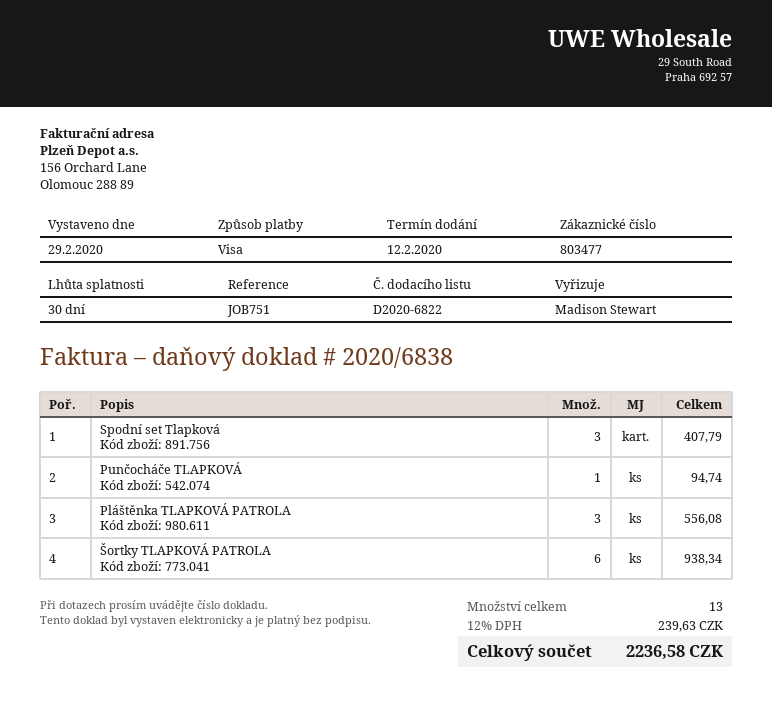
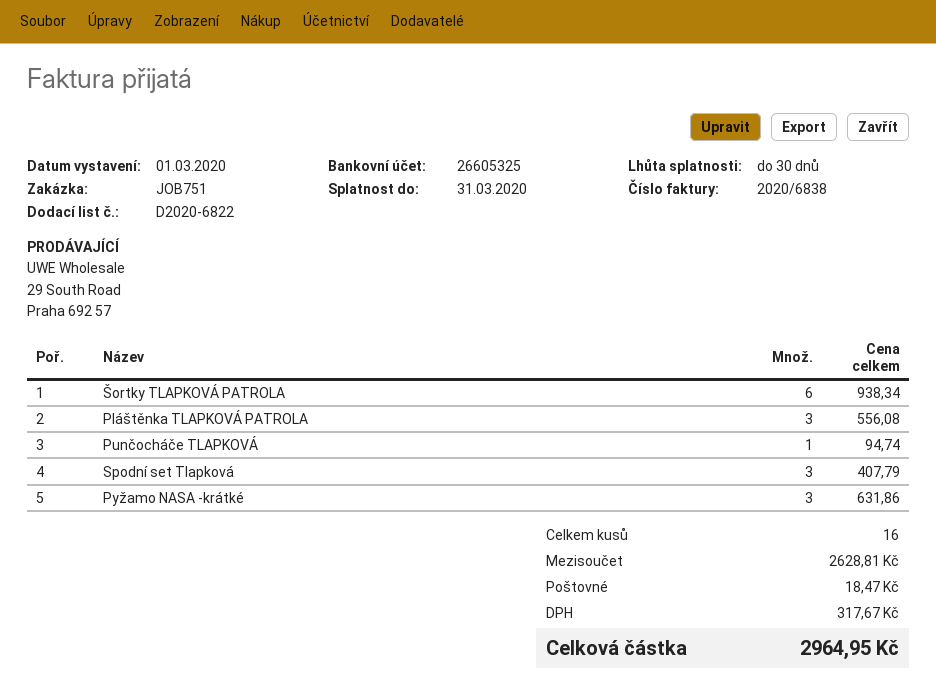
invoice date: 2020-02-29 -> 2020-03-01
Pyžamo NASA -krátké: none -> 3 for 631.86
total quantity: 13 -> 16
shipping: none -> 18.47
tax: 239.63 -> 317.67
total: 2236.58 -> 2964.95

